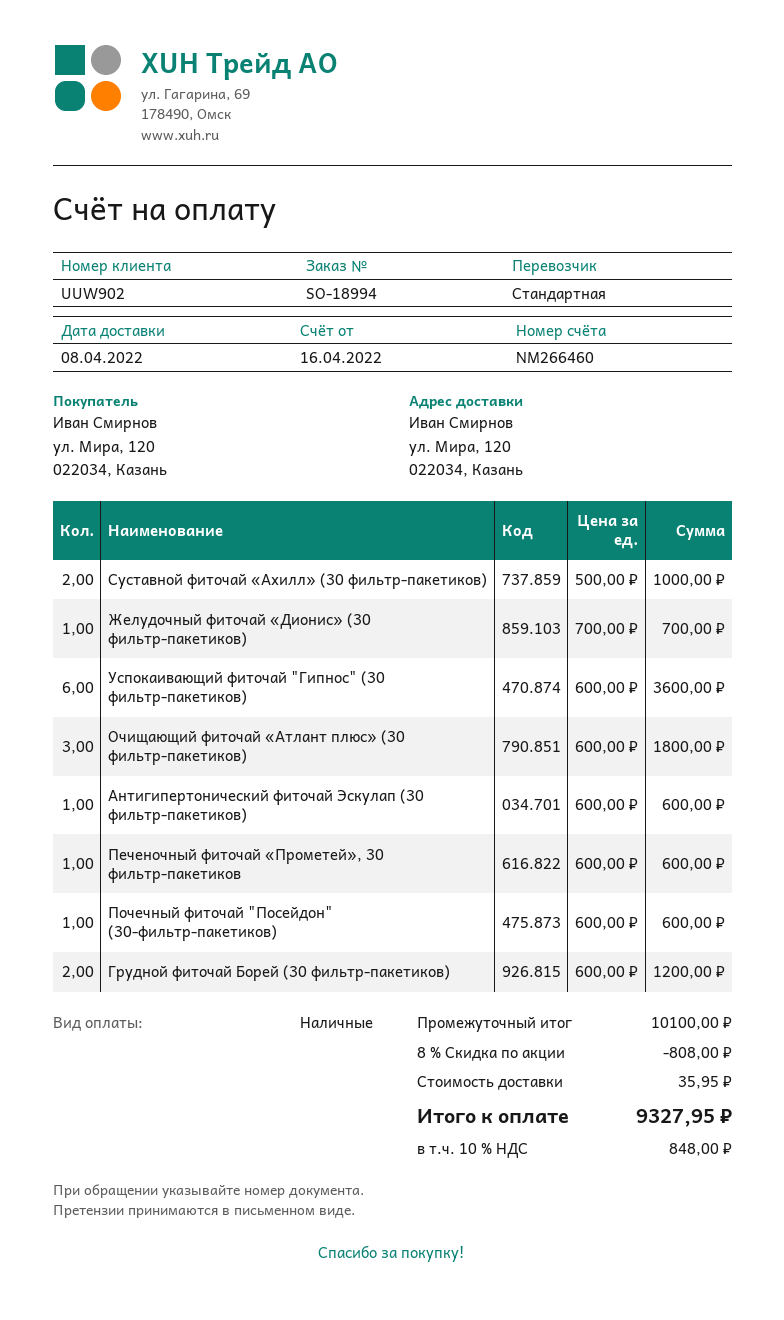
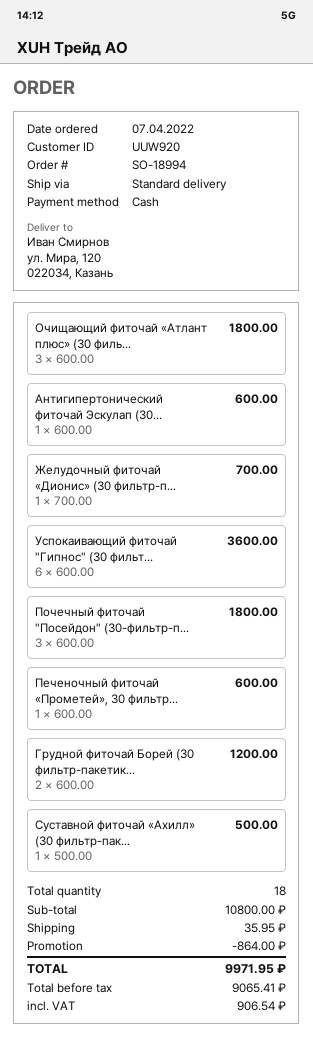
customer number: UUW902 -> UUW920
Суставной фиточай «Ахилл» (30 фильтр-пакетиков): 2 x 500.00 = 1000.00 -> 1 x 500.00 = 500.00
Почечный фиточай "Посейдон" (30-фильтр-пакетиков): 1 x 600.00 = 600.00 -> 3 x 600.00 = 1800.00
subtotal: 10100.00 -> 10800.00
discount: 808.00 -> 864.00
tax: 848.00 -> 906.54
total: 9327.95 -> 9971.95

